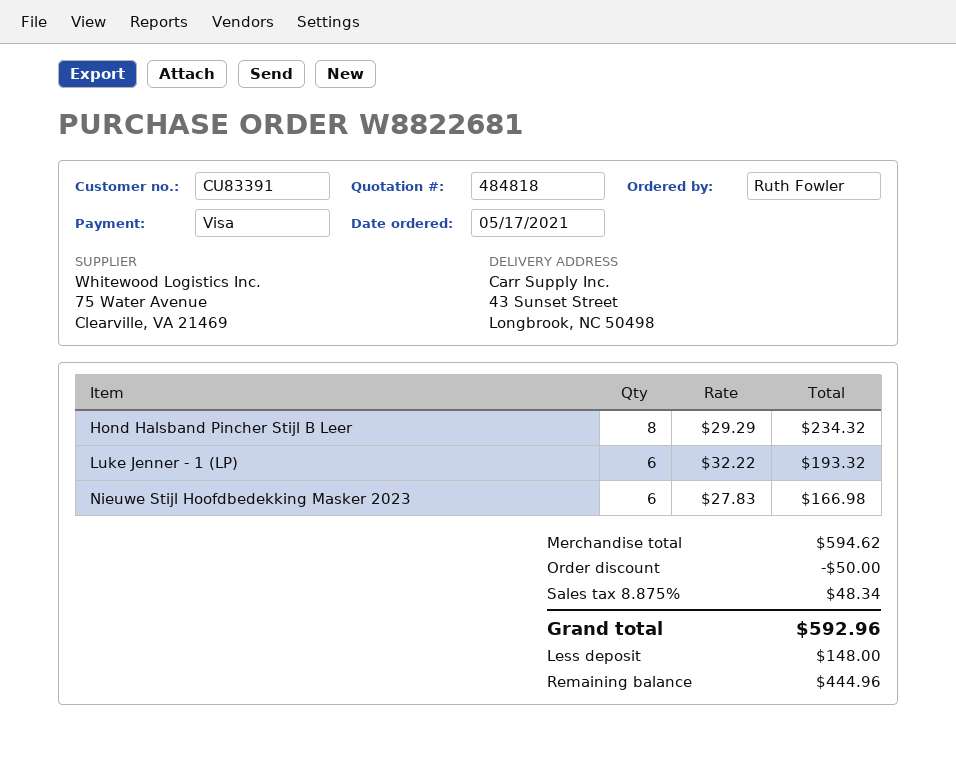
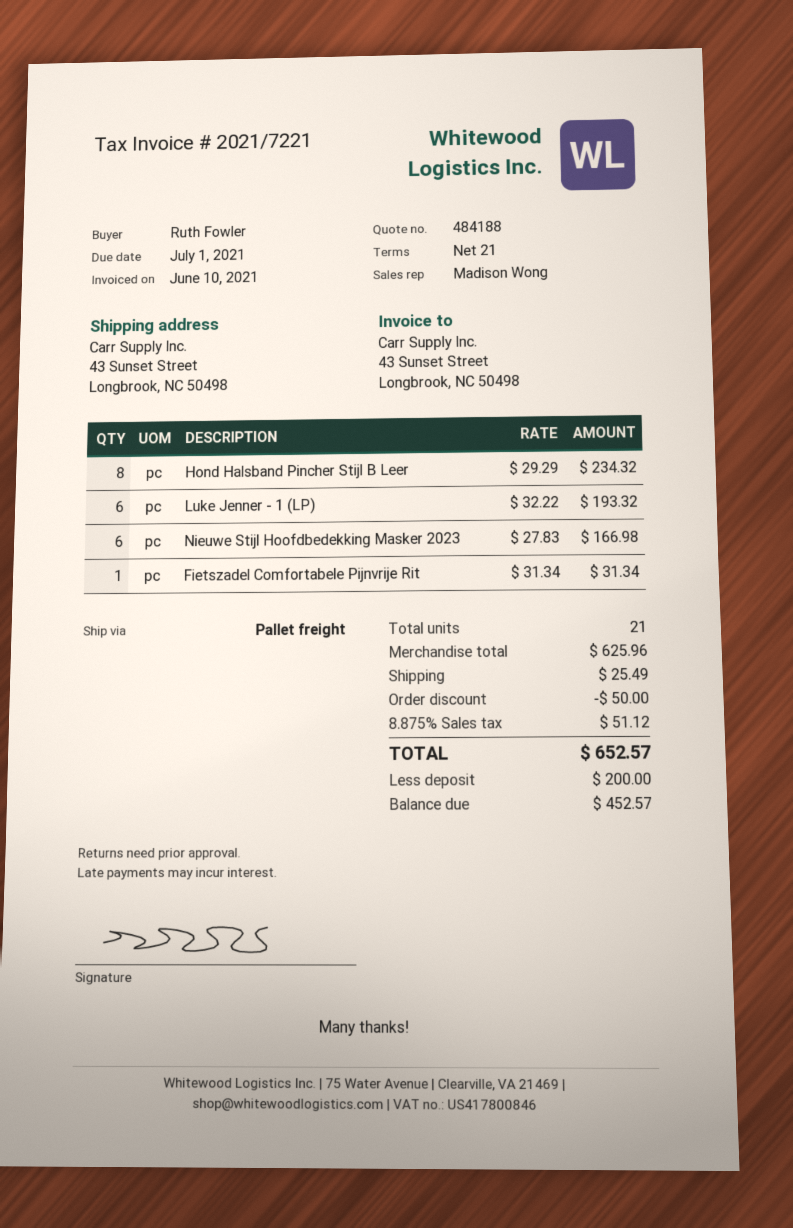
quote number: 484818 -> 484188
Fietszadel Comfortabele Pijnvrije Rit: none -> 1 x 31.34 = 31.34
subtotal: 594.62 -> 625.96
shipping: none -> 25.49
tax: 8.875% = 48.34 -> 8.875% = 51.12
total: 592.96 -> 652.57
deposit: 148.00 -> 200.00
balance: 444.96 -> 452.57

